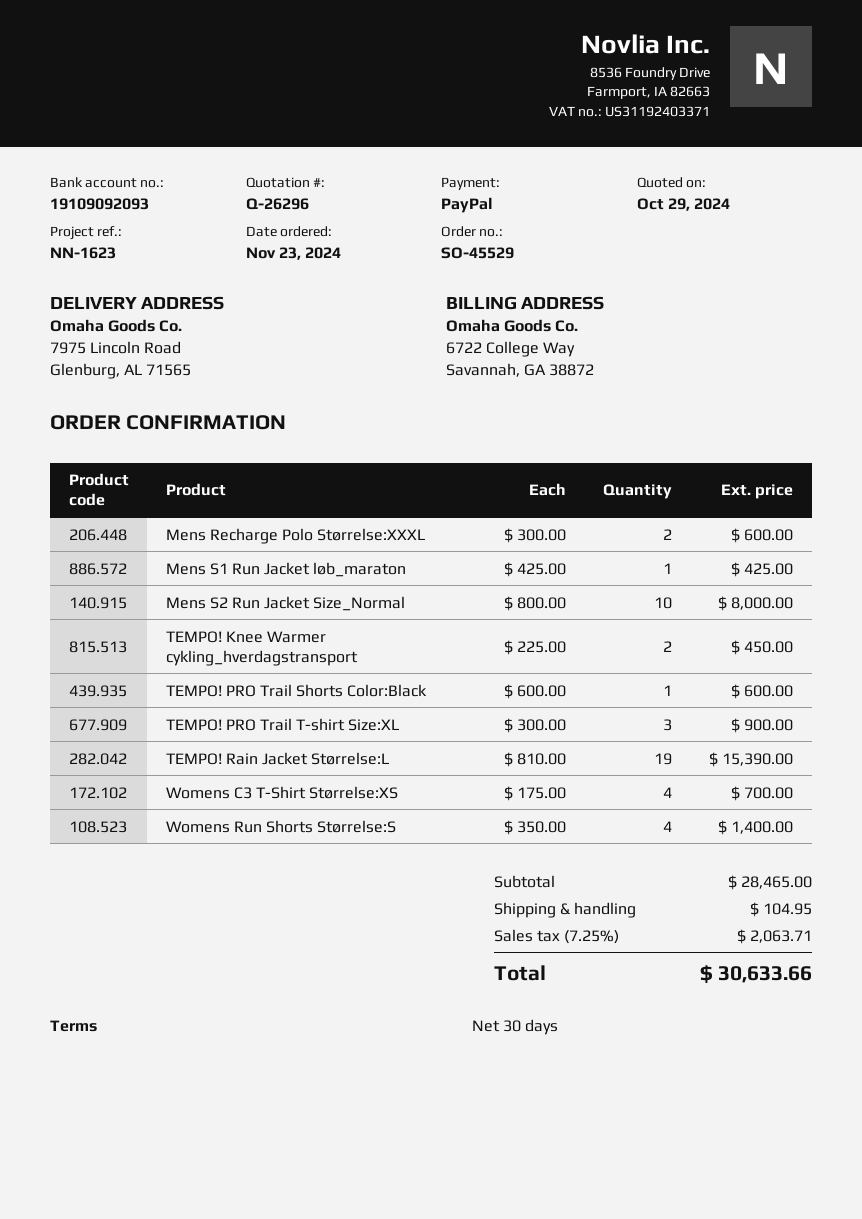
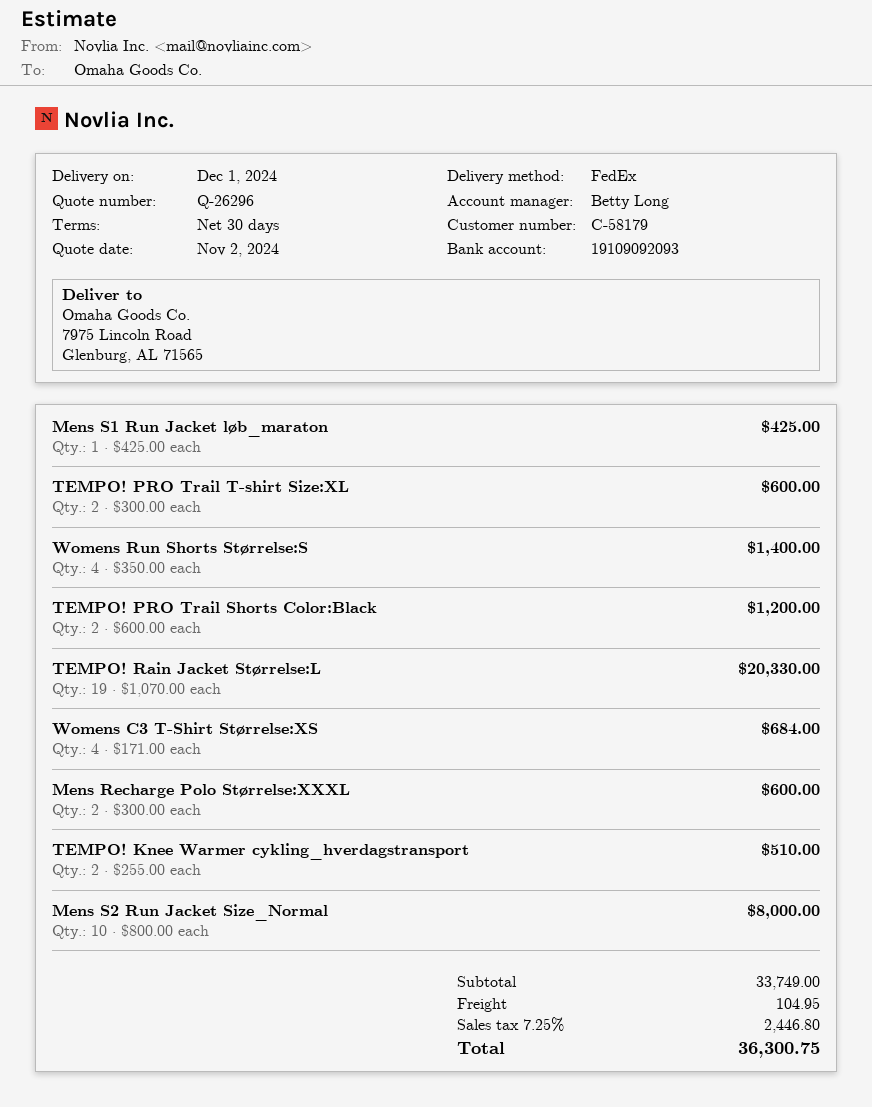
quote date: 2024-10-29 -> 2024-11-02
TEMPO! Knee Warmer cykling_hverdagstransport: 2 x 225.00 = 450.00 -> 2 x 255.00 = 510.00
TEMPO! PRO Trail Shorts Color:Black: 1 x 600.00 = 600.00 -> 2 x 600.00 = 1200.00
TEMPO! PRO Trail T-shirt Size:XL: 3 x 300.00 = 900.00 -> 2 x 300.00 = 600.00
TEMPO! Rain Jacket Størrelse:L: 19 x 810.00 = 15390.00 -> 19 x 1070.00 = 20330.00
Womens C3 T-Shirt Størrelse:XS: 4 x 175.00 = 700.00 -> 4 x 171.00 = 684.00
subtotal: 28465.00 -> 33749.00
tax: 7.25% = 2063.71 -> 7.25% = 2446.80
total: 30633.66 -> 36300.75

